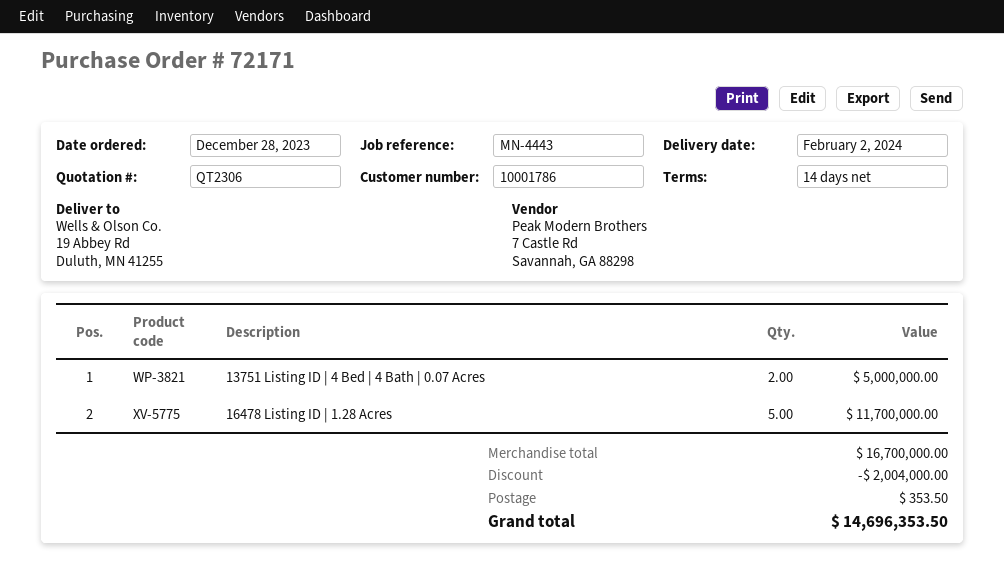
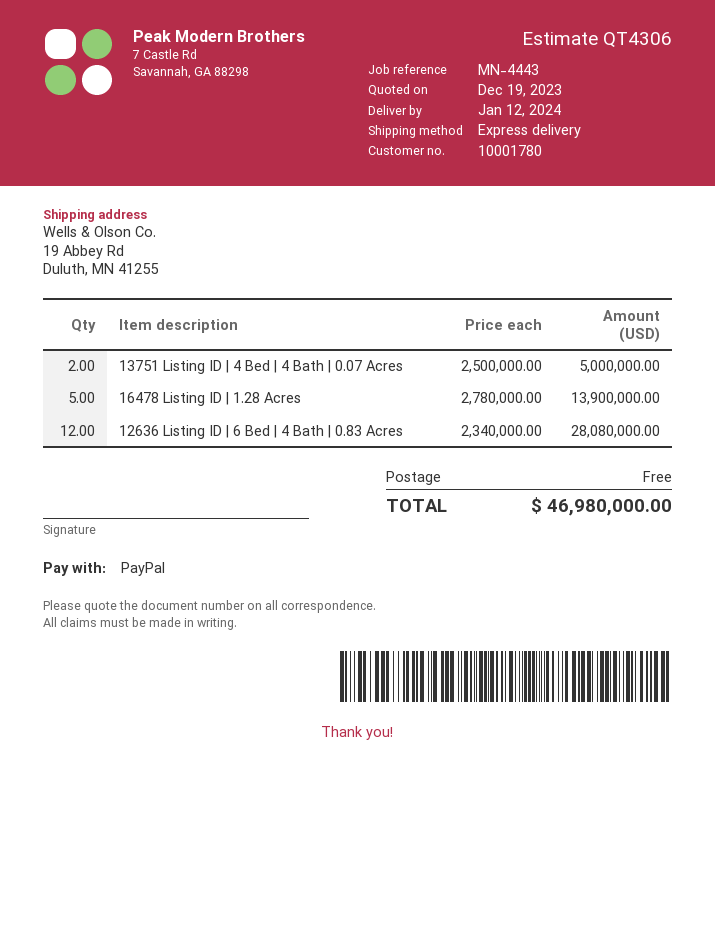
quote number: QT2306 -> QT4306
delivery date: 2024-02-02 -> 2024-01-12
customer number: 10001786 -> 10001780
16478 Listing ID | 1.28 Acres: 5 for 11700000.00 -> 5 for 13900000.00
12636 Listing ID | 6 Bed | 4 Bath | 0.83 Acres: none -> 12 for 28080000.00
discount: 2004000.00 -> none
shipping: 353.50 -> 0.00
total: 14696353.50 -> 46980000.00

